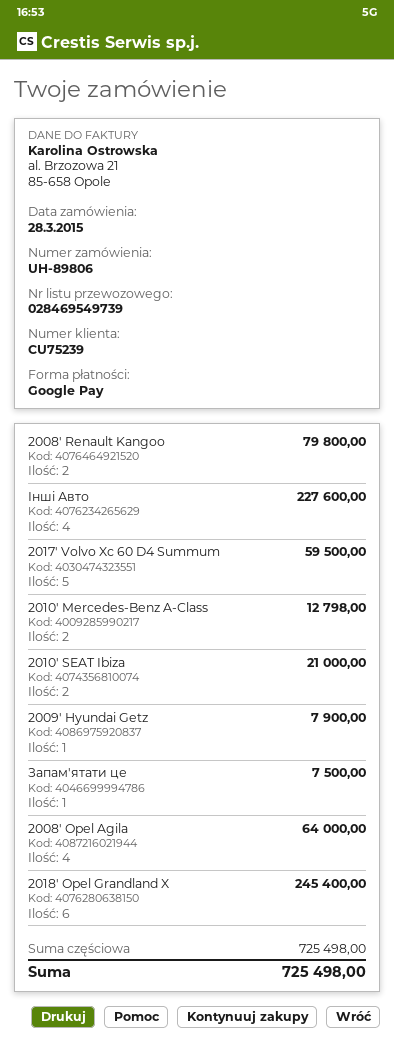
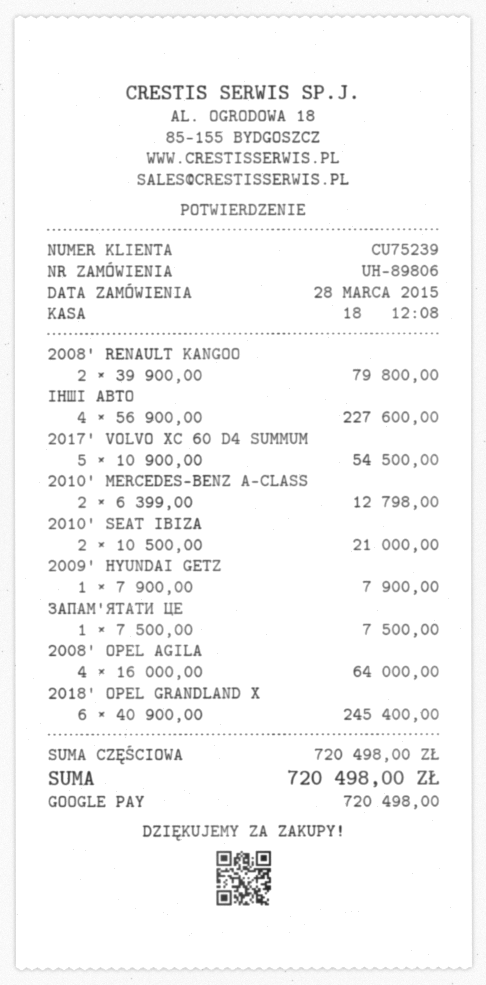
2017' Volvo Xc 60 D4 Summum: 5 for 59500.00 -> 5 for 54500.00
subtotal: 725498.00 -> 720498.00
total: 725498.00 -> 720498.00

